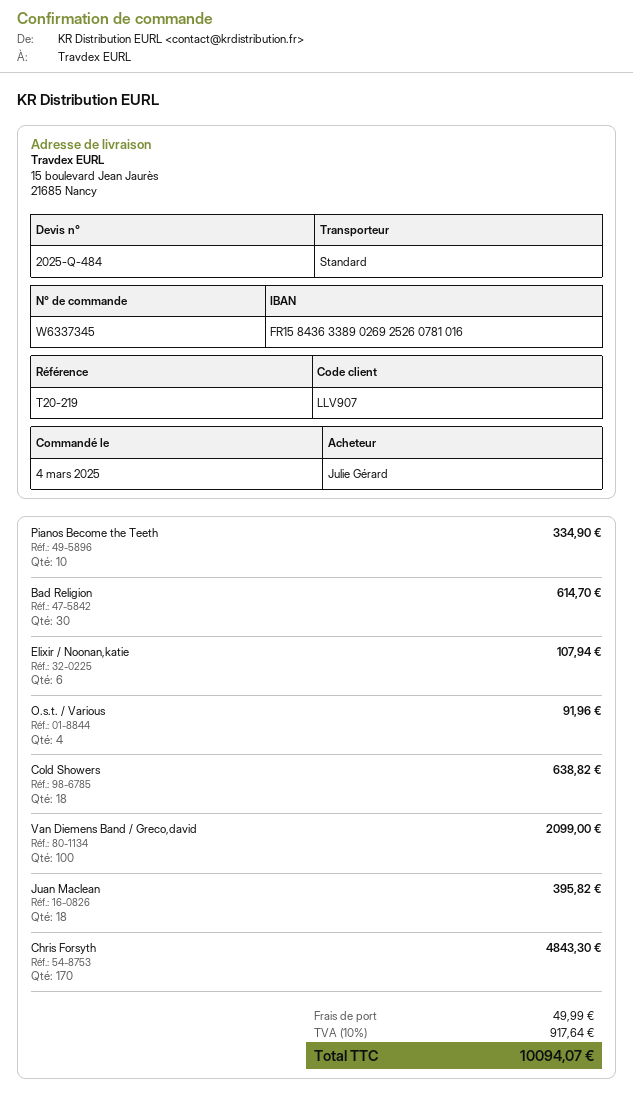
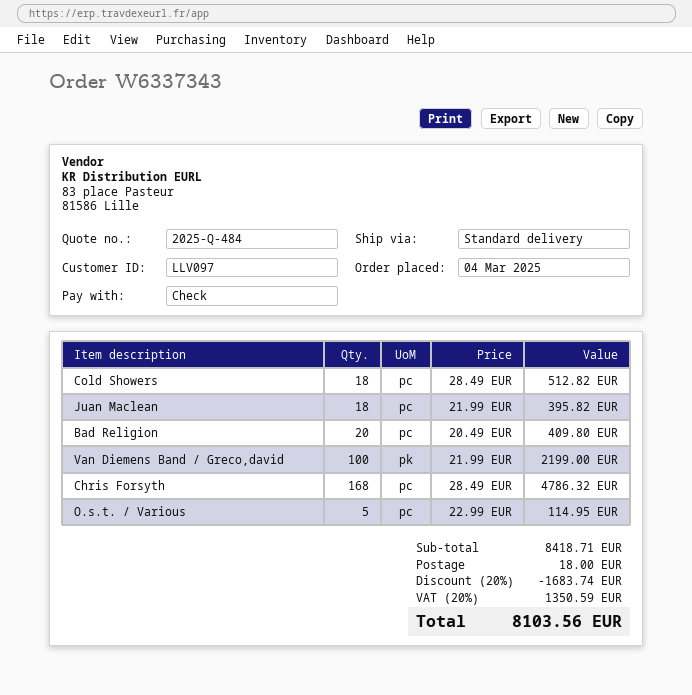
order number: W6337345 -> W6337343
customer number: LLV907 -> LLV097
Pianos Become the Teeth: 10 for 334.90 -> none
Bad Religion: 30 for 614.70 -> 20 for 409.80
Elixir / Noonan,katie: 6 for 107.94 -> none
O.s.t. / Various: 4 for 91.96 -> 5 for 114.95
Cold Showers: 18 for 638.82 -> 18 for 512.82
Van Diemens Band / Greco,david: 100 for 2099.00 -> 100 for 2199.00
Chris Forsyth: 170 for 4843.30 -> 168 for 4786.32
discount: none -> 20% = 1683.74
shipping: 49.99 -> 18.00
tax: 10% = 917.64 -> 20% = 1350.59
total: 10094.07 -> 8103.56

